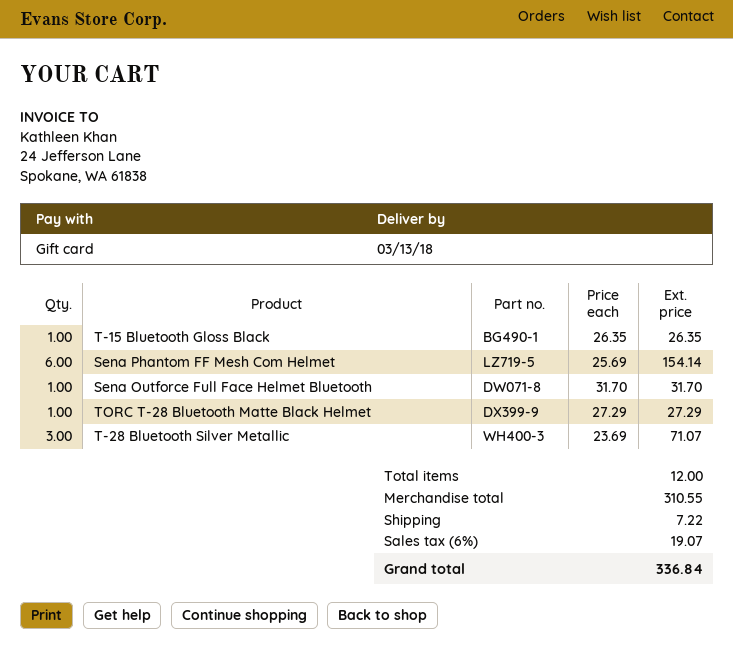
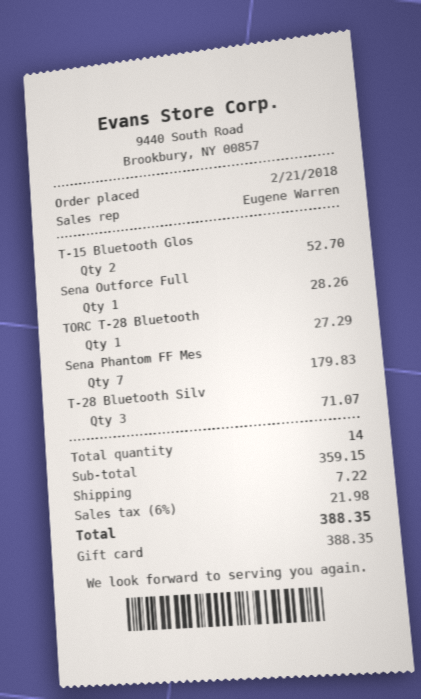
T-15 Bluetooth Gloss Black: 1 for 26.35 -> 2 for 52.70
Sena Phantom FF Mesh Com Helmet: 6 for 154.14 -> 7 for 179.83
Sena Outforce Full Face Helmet Bluetooth: 1 for 31.70 -> 1 for 28.26
total quantity: 12 -> 14
subtotal: 310.55 -> 359.15
tax: 6% = 19.07 -> 6% = 21.98
total: 336.84 -> 388.35

